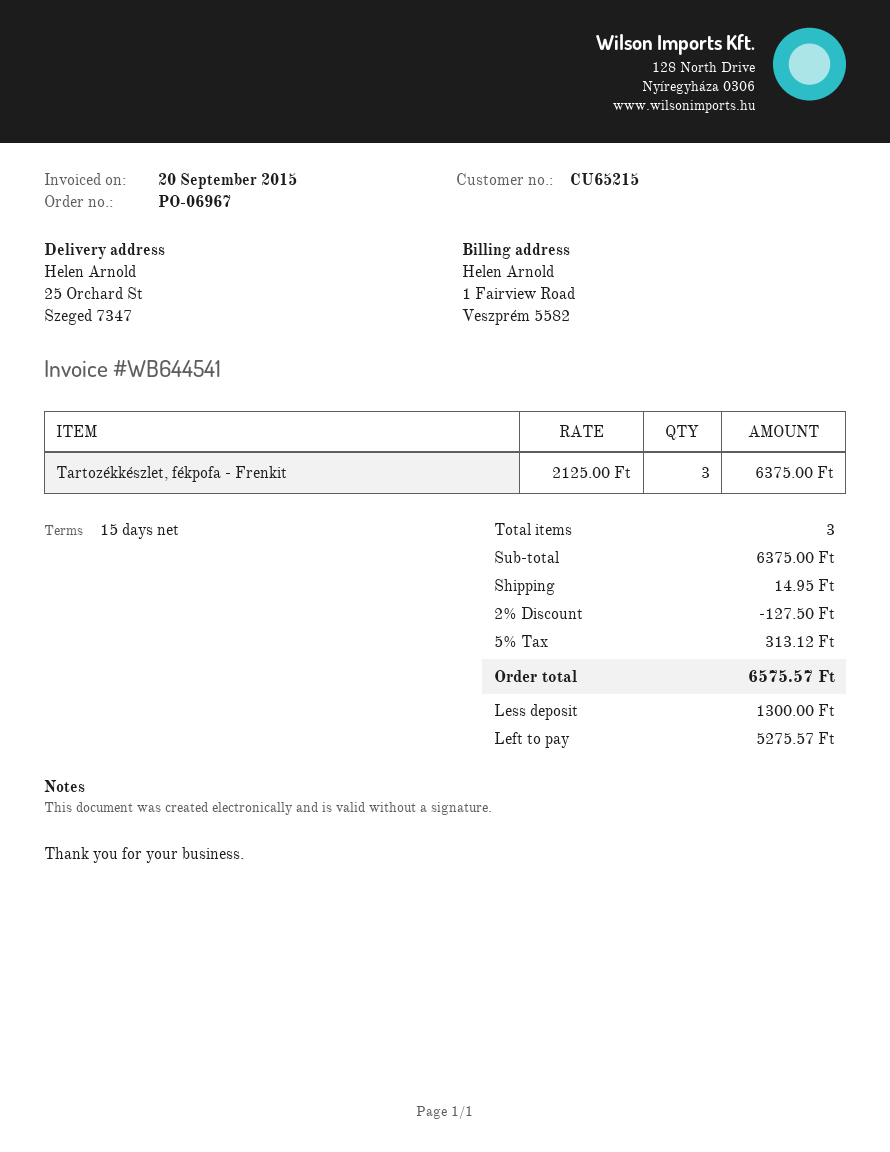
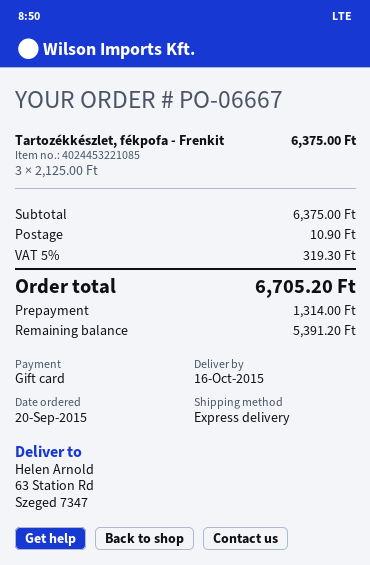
order number: PO-06967 -> PO-06667
ship to: 25 Orchard St, Szeged 7347 -> 63 Station Rd, Szeged 7347
discount: 2% = 127.50 -> none
shipping: 14.95 -> 10.90
tax: 5% = 313.12 -> 5% = 319.30
total: 6575.57 -> 6705.20
deposit: 1300.00 -> 1314.00
balance: 5275.57 -> 5391.20

